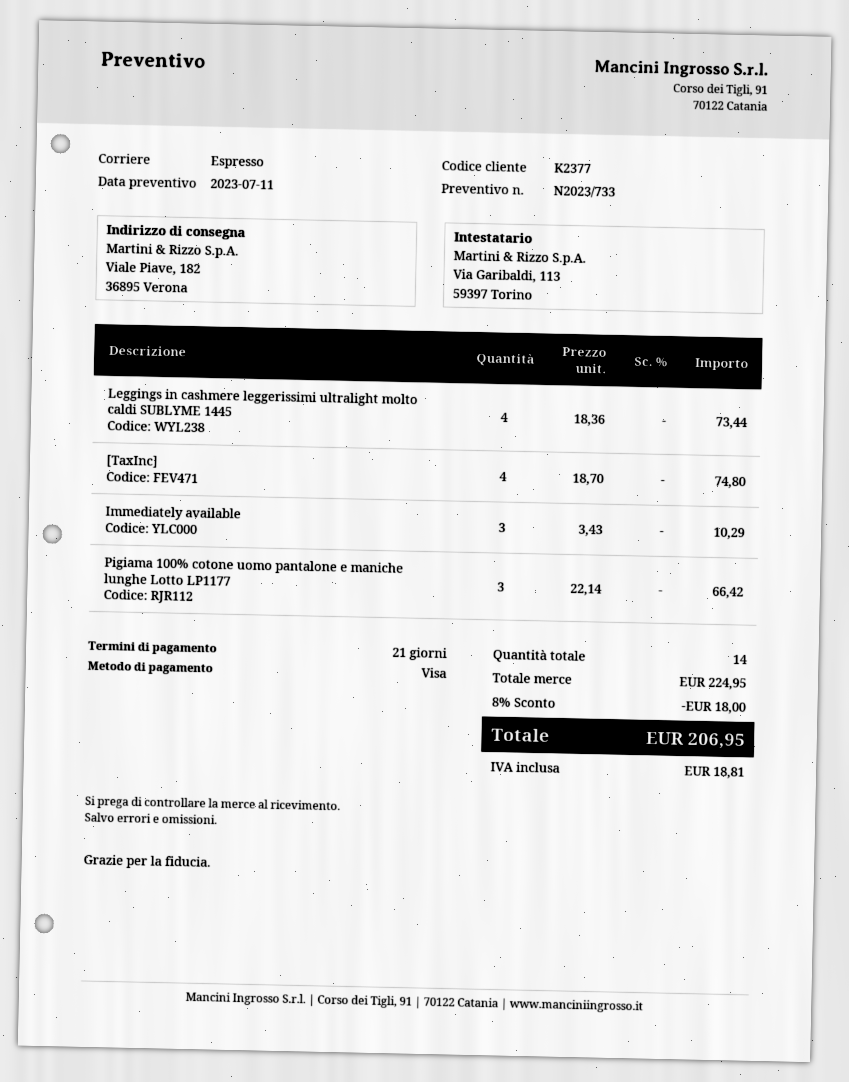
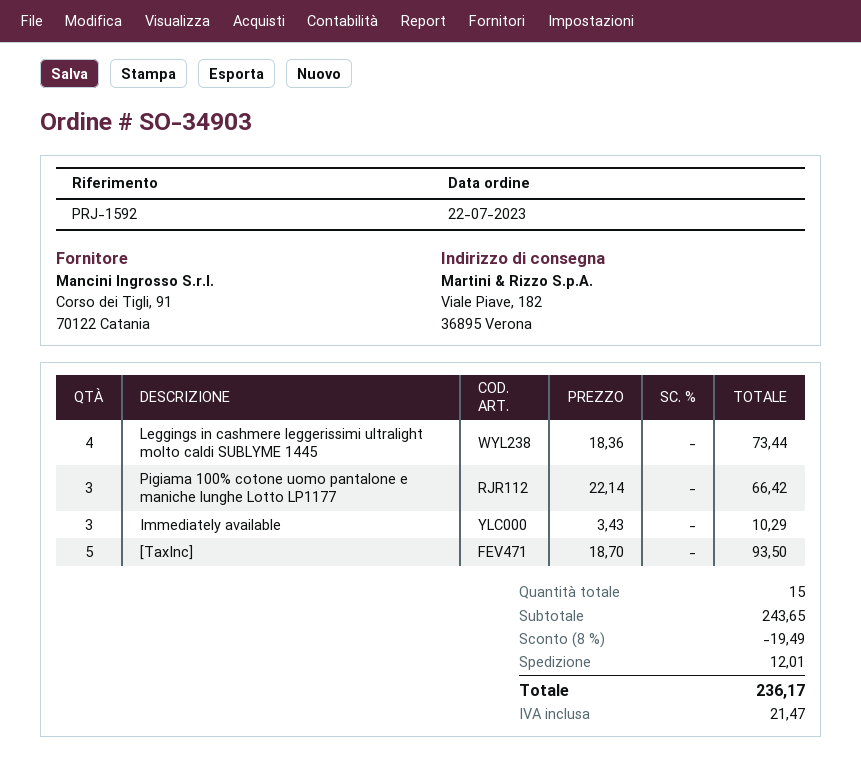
[TaxInc]: 4 x 18.70 = 74.80 -> 5 x 18.70 = 93.50
total quantity: 14 -> 15
subtotal: 224.95 -> 243.65
discount: 8% = 18.00 -> 8% = 19.49
shipping: none -> 12.01
tax: 18.81 -> 21.47
total: 206.95 -> 236.17

